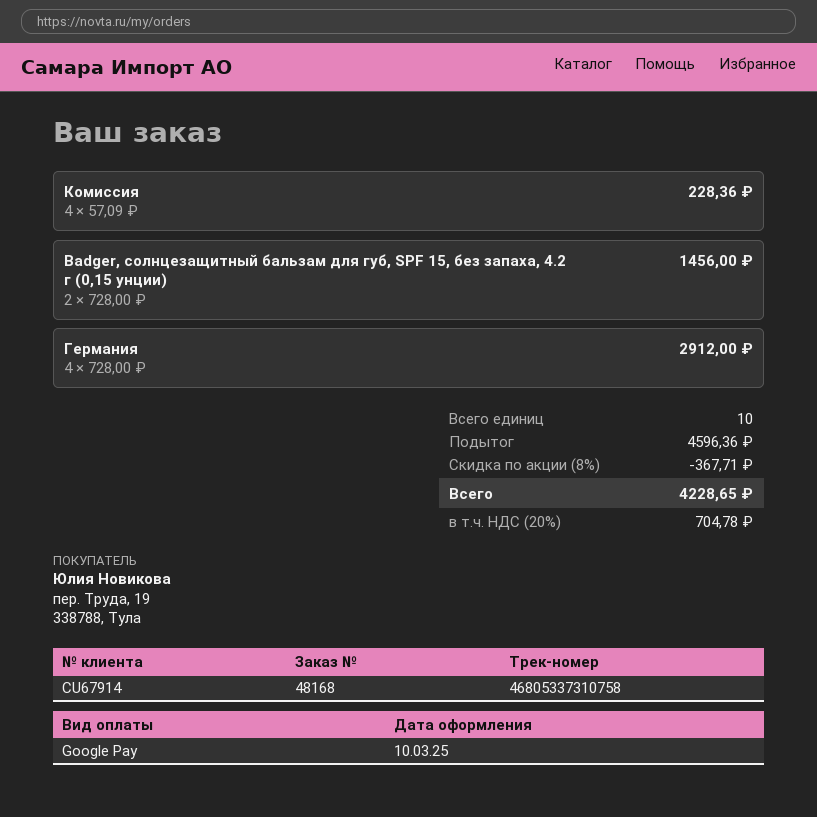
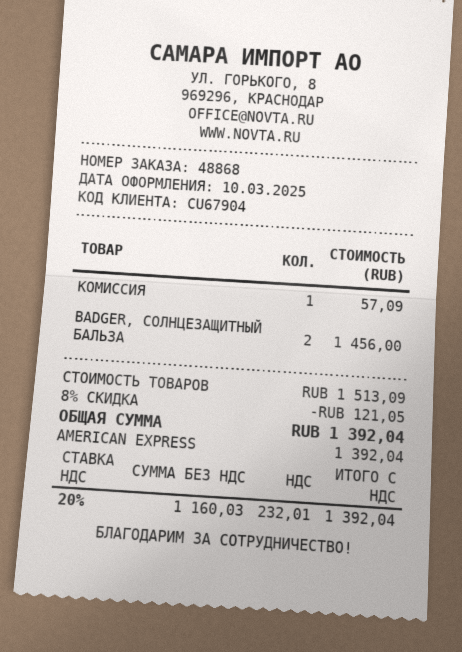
order number: 48168 -> 48868
customer number: CU67914 -> CU67904
payment method: Google Pay -> American Express
Комиссия: 4 for 228.36 -> 1 for 57.09
Германия: 4 for 2912.00 -> none
subtotal: 4596.36 -> 1513.09
discount: 8% = 367.71 -> 8% = 121.05
tax: 20% = 704.78 -> 20% = 232.01
total: 4228.65 -> 1392.04

